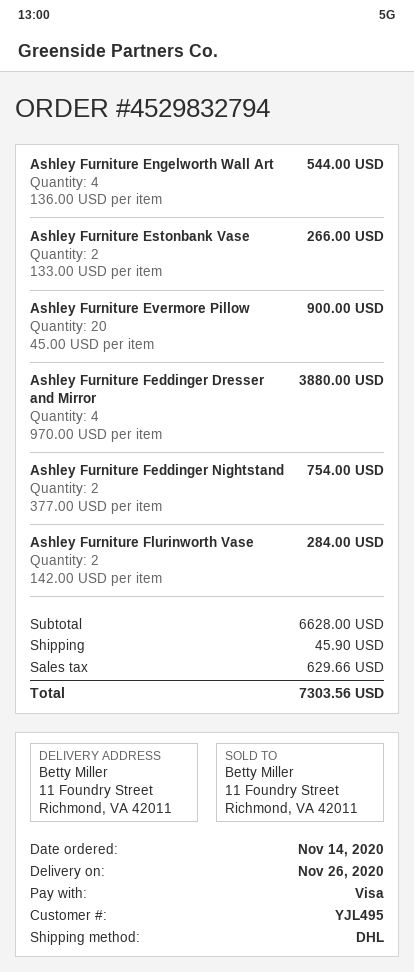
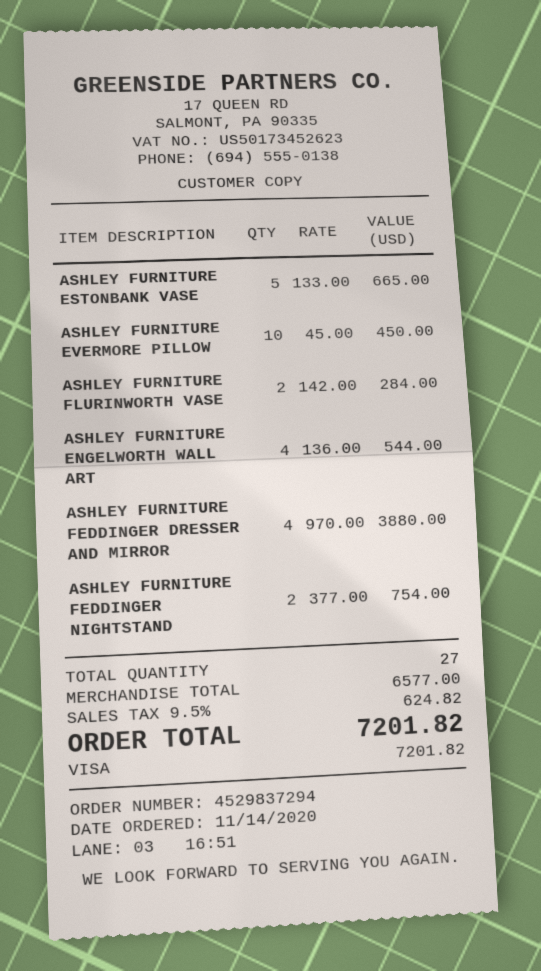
order number: 4529832794 -> 4529837294
Ashley Furniture Estonbank Vase: 2 x 133.00 = 266.00 -> 5 x 133.00 = 665.00
Ashley Furniture Evermore Pillow: 20 x 45.00 = 900.00 -> 10 x 45.00 = 450.00
subtotal: 6628.00 -> 6577.00
shipping: 45.90 -> none
tax: 629.66 -> 624.82
total: 7303.56 -> 7201.82

